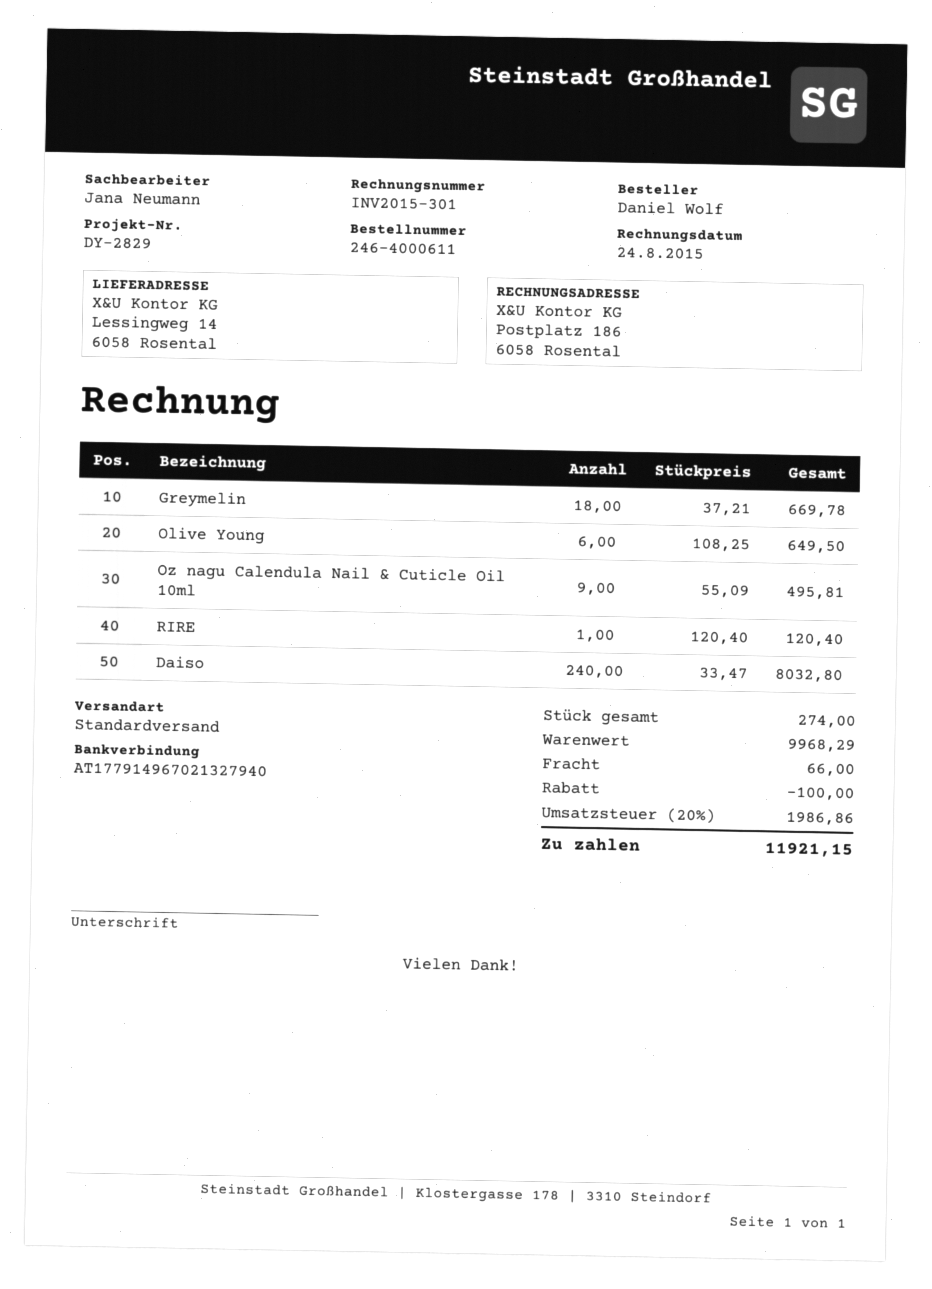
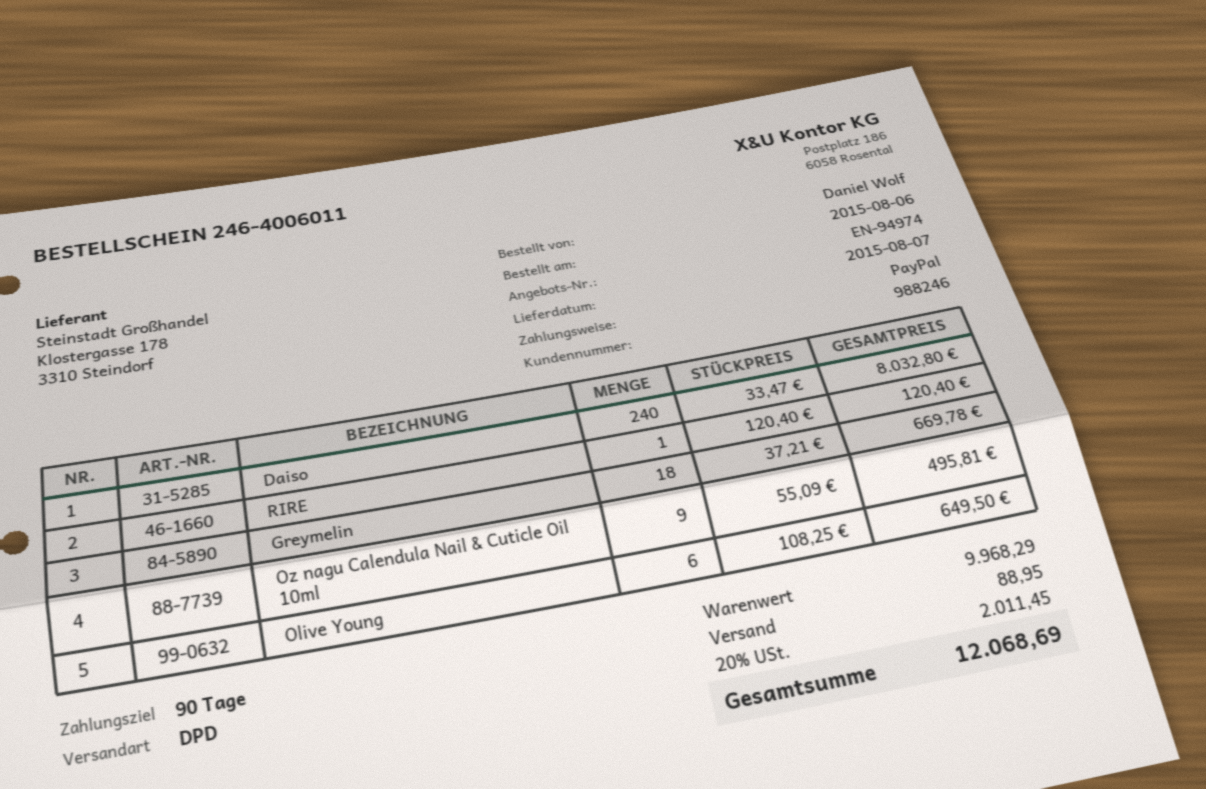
order number: 246-4000611 -> 246-4006011
shipping method: standard -> DPD
discount: 100.00 -> none
shipping: 66.00 -> 88.95
tax: 20% = 1986.86 -> 20% = 2011.45
total: 11921.15 -> 12068.69

